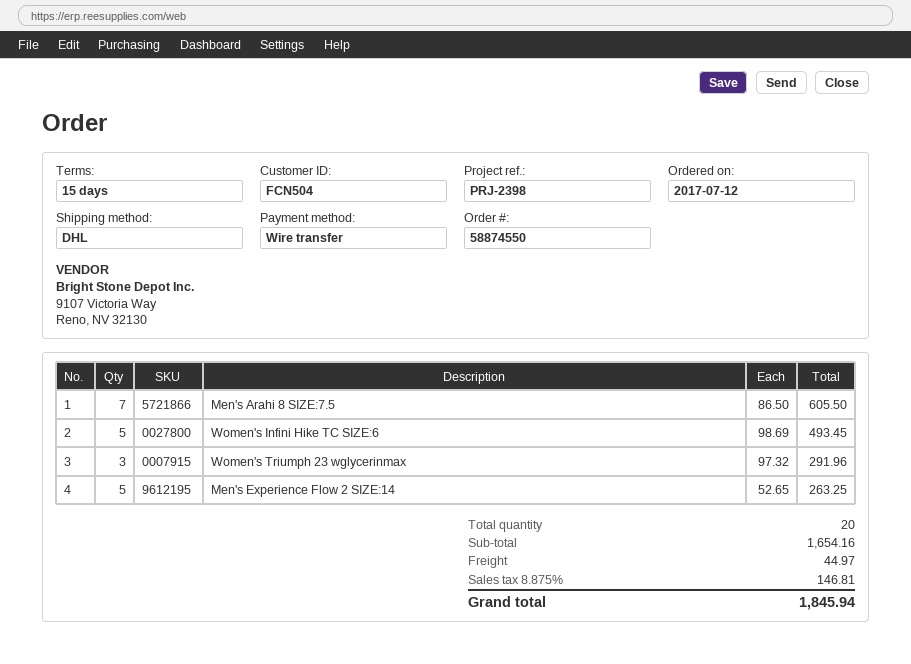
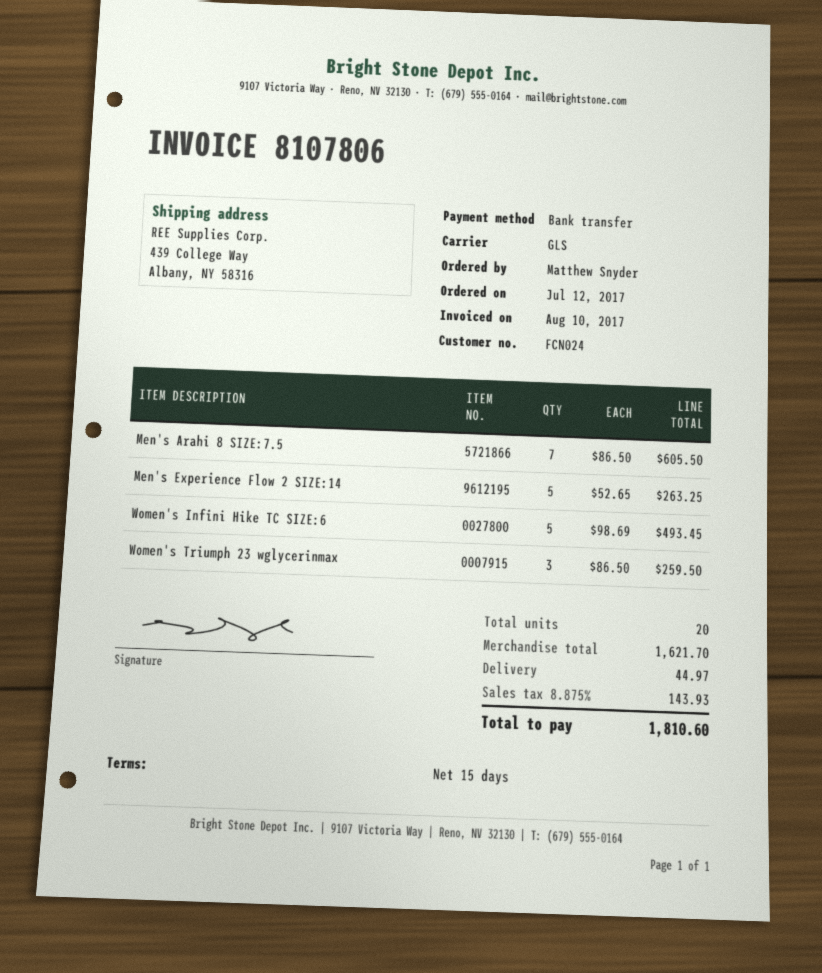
customer number: FCN504 -> FCN024
shipping method: DHL -> GLS
Women's Triumph 23 wglycerinmax: 3 x 97.32 = 291.96 -> 3 x 86.50 = 259.50
subtotal: 1654.16 -> 1621.70
tax: 8.875% = 146.81 -> 8.875% = 143.93
total: 1845.94 -> 1810.60

